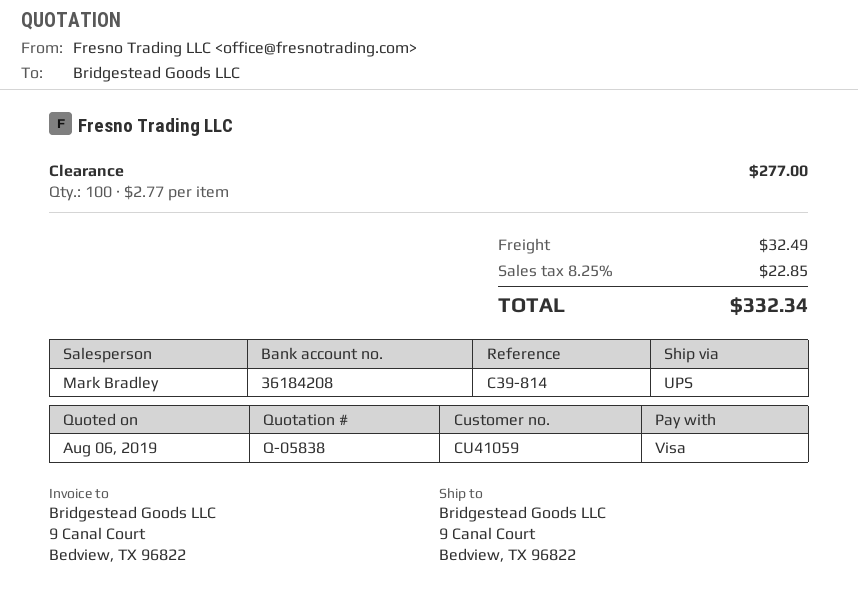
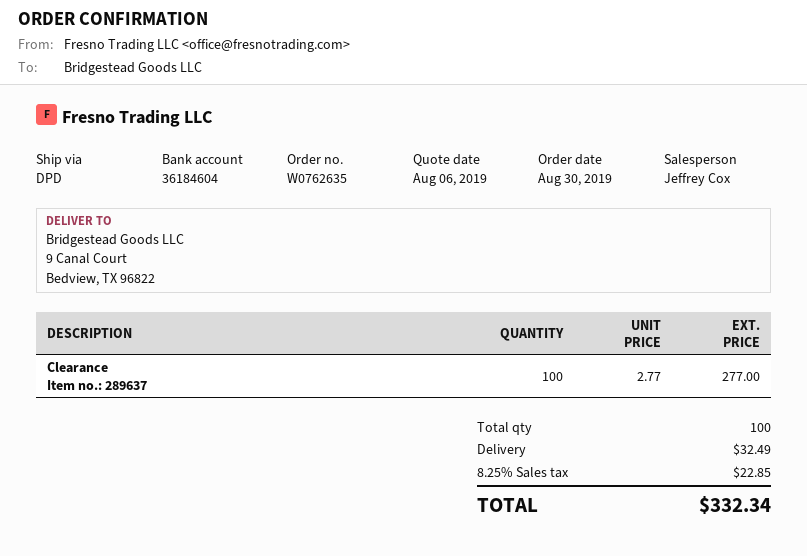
sales rep: Mark Bradley -> Jeffrey Cox
bank account: 36184208 -> 36184604
shipping method: UPS -> DPD

